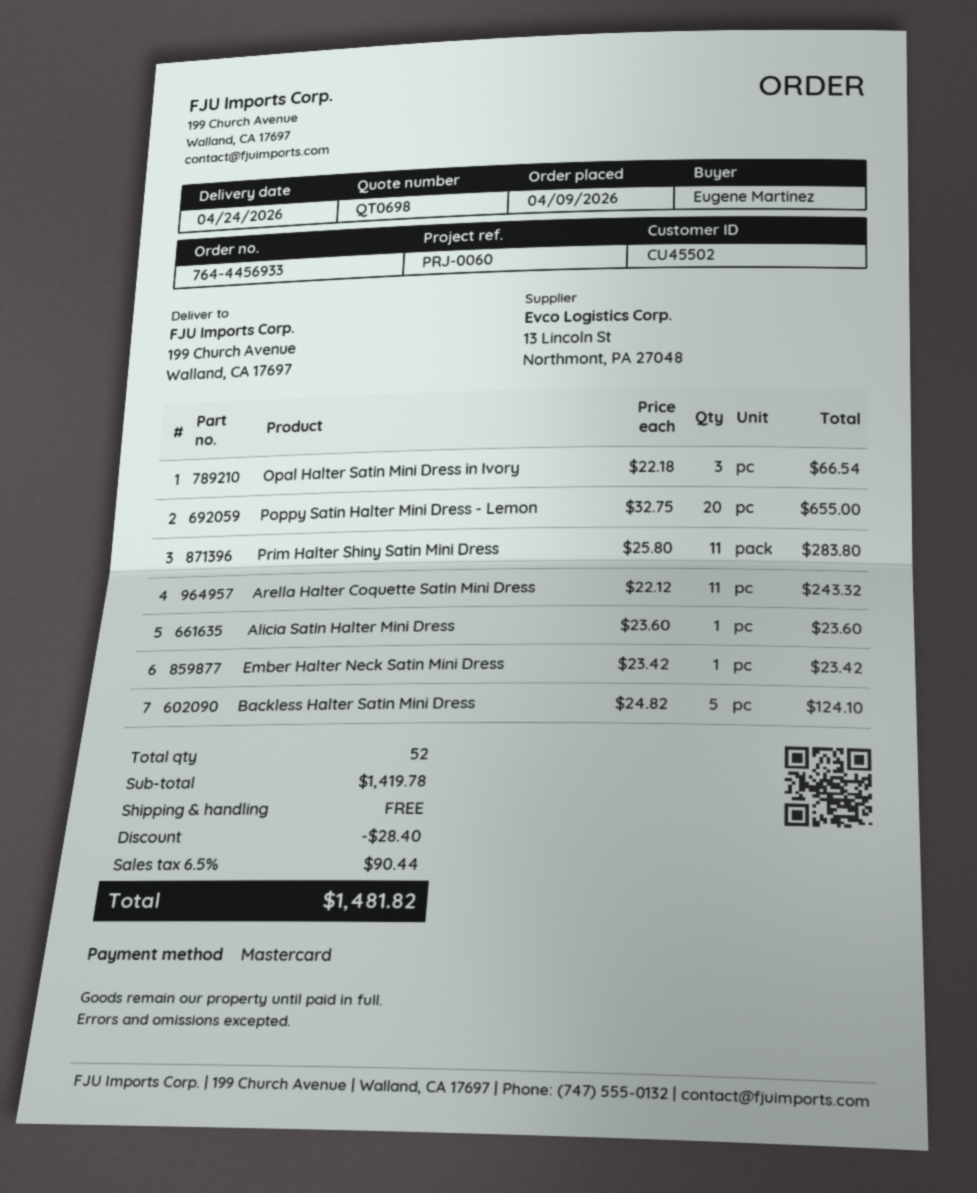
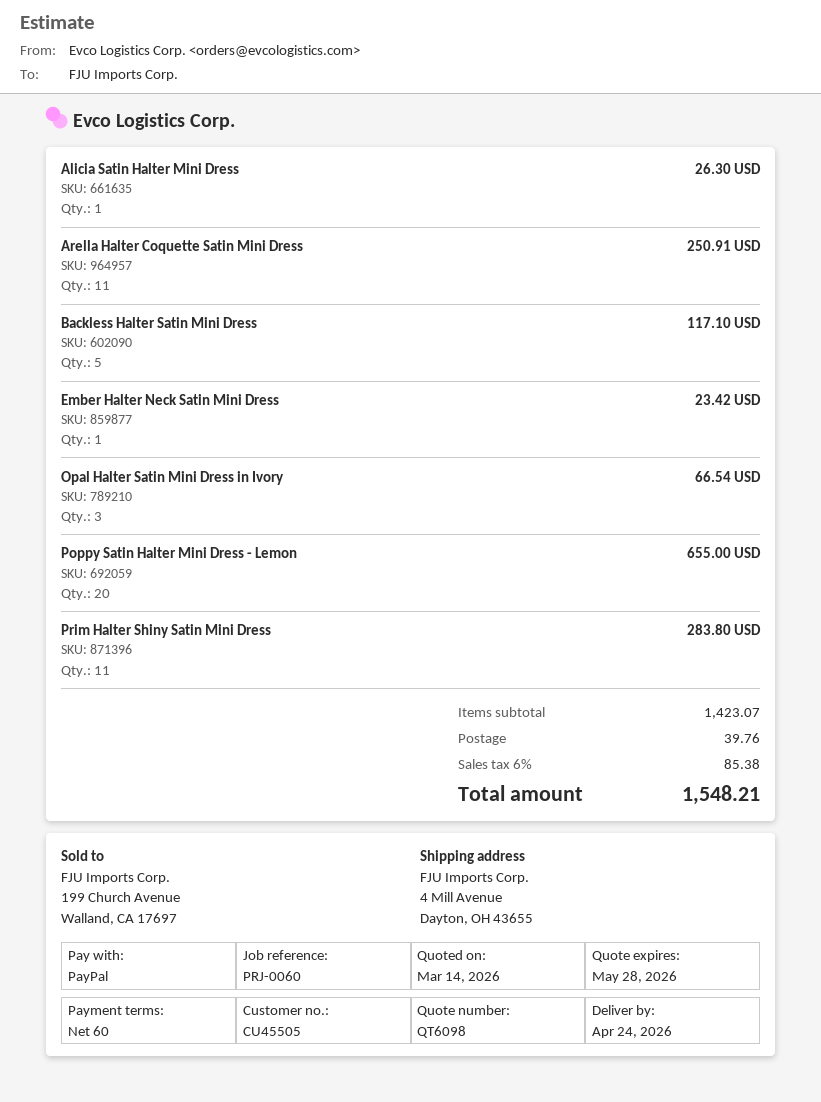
quote number: QT0698 -> QT6098
customer number: CU45502 -> CU45505
payment method: Mastercard -> PayPal
ship to: 199 Church Avenue, Walland, CA 17697 -> 4 Mill Avenue, Dayton, OH 43655
Arella Halter Coquette Satin Mini Dress: 11 for 243.32 -> 11 for 250.91
Alicia Satin Halter Mini Dress: 1 for 23.60 -> 1 for 26.30
Backless Halter Satin Mini Dress: 5 for 124.10 -> 5 for 117.10
subtotal: 1419.78 -> 1423.07
discount: 28.40 -> none
shipping: 0.00 -> 39.76
tax: 6.5% = 90.44 -> 6% = 85.38
total: 1481.82 -> 1548.21

